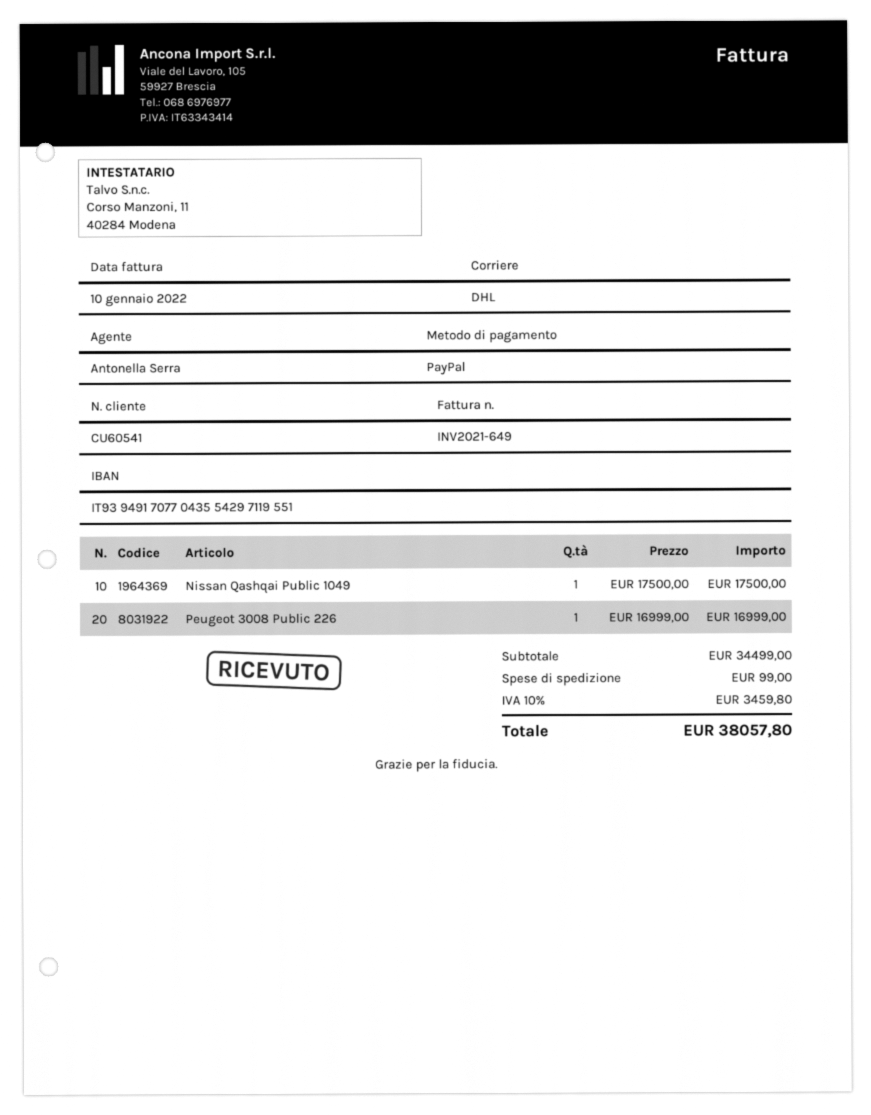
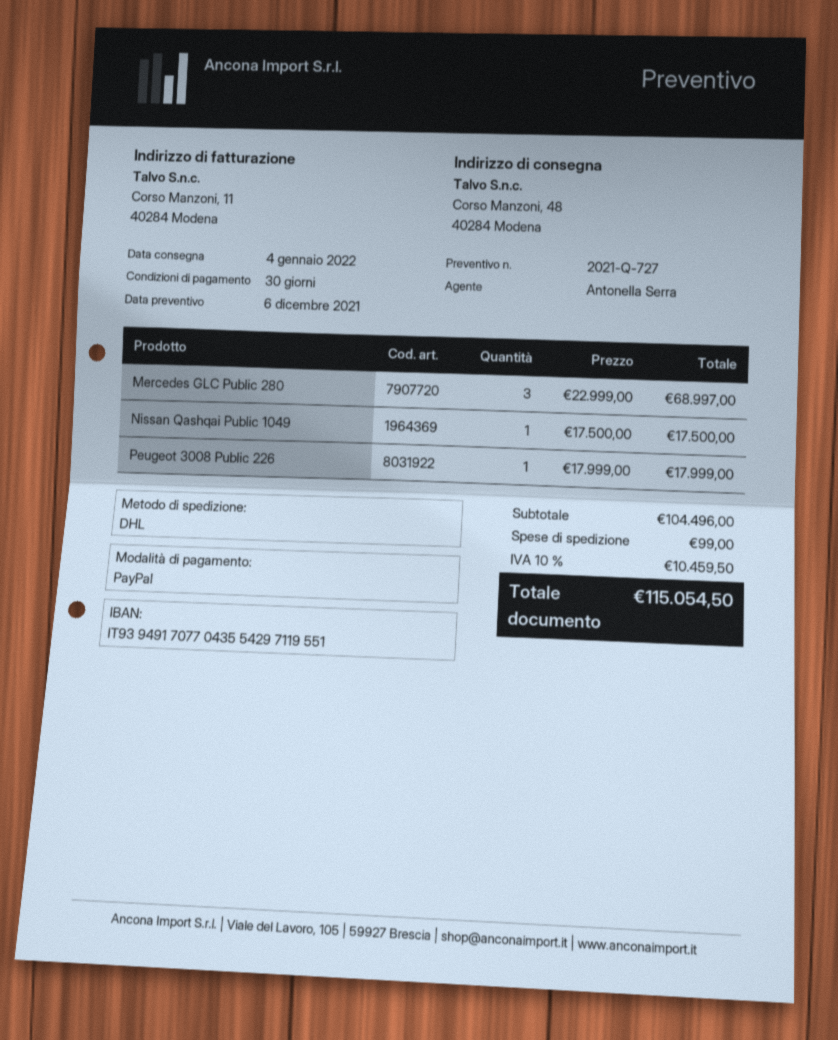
Peugeot 3008 Public 226: 1 x 16999.00 = 16999.00 -> 1 x 17999.00 = 17999.00
Mercedes GLC Public 280: none -> 3 x 22999.00 = 68997.00
subtotal: 34499.00 -> 104496.00
tax: 10% = 3459.80 -> 10% = 10459.50
total: 38057.80 -> 115054.50

